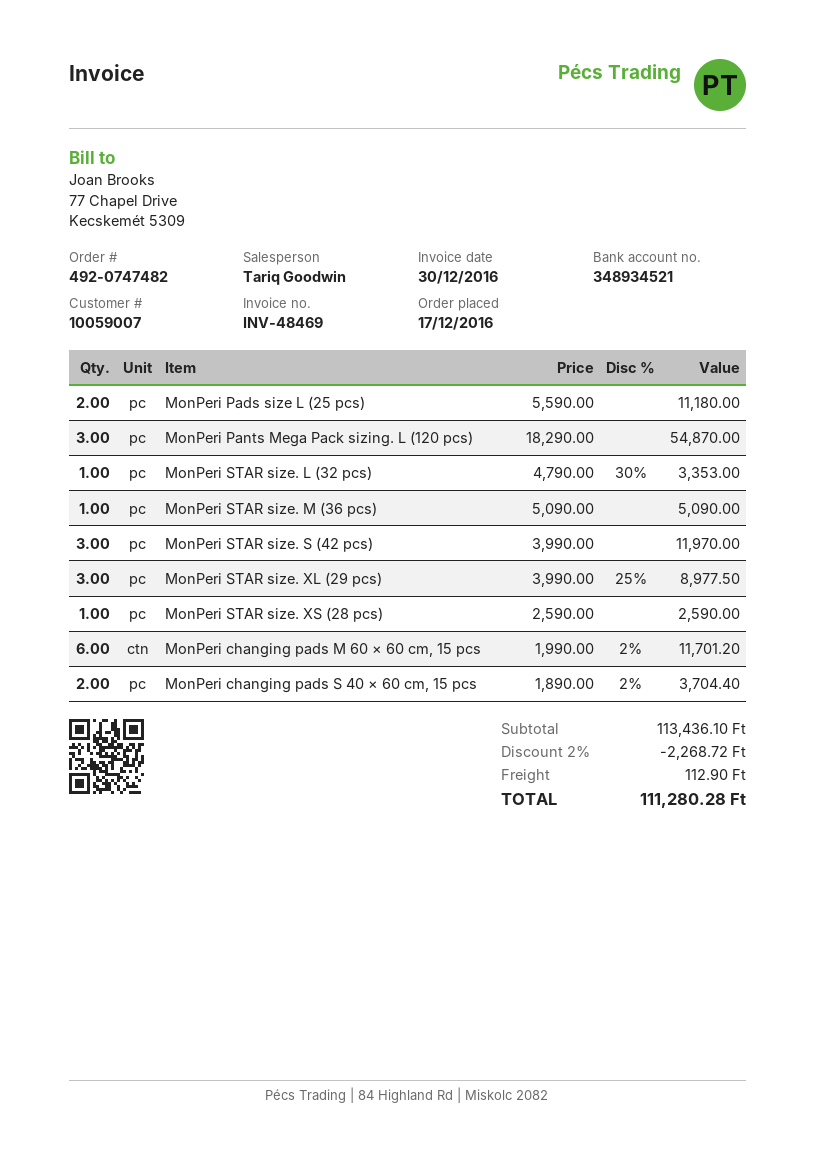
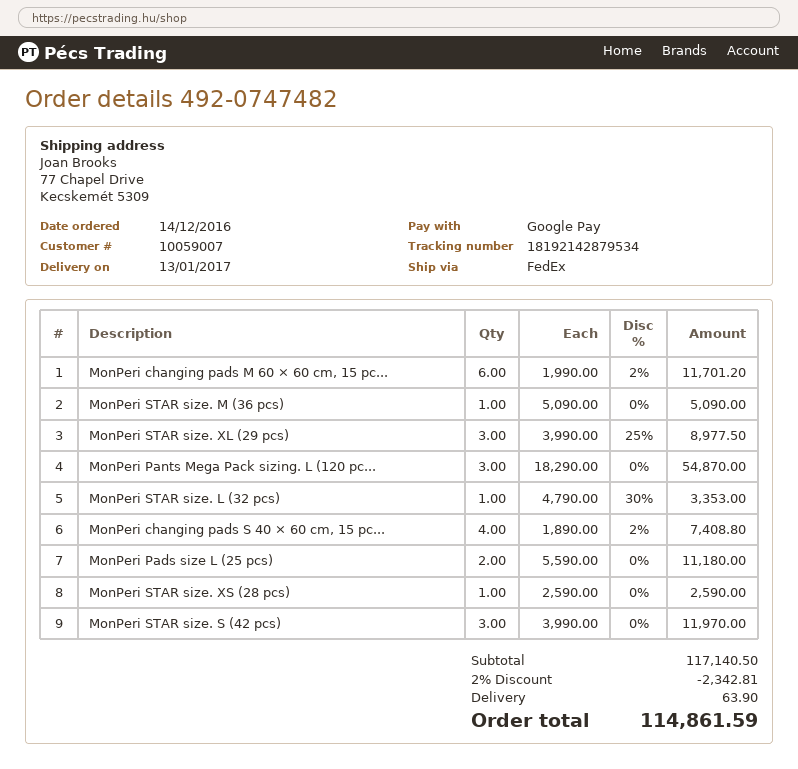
order date: 2016-12-17 -> 2016-12-14
MonPeri changing pads S 40 × 60 cm, 15 pcs: 2 x 1890.00 - 2% = 3704.40 -> 4 x 1890.00 - 2% = 7408.80
subtotal: 113436.10 -> 117140.50
discount: 2% = 2268.72 -> 2% = 2342.81
shipping: 112.90 -> 63.90
total: 111280.28 -> 114861.59

